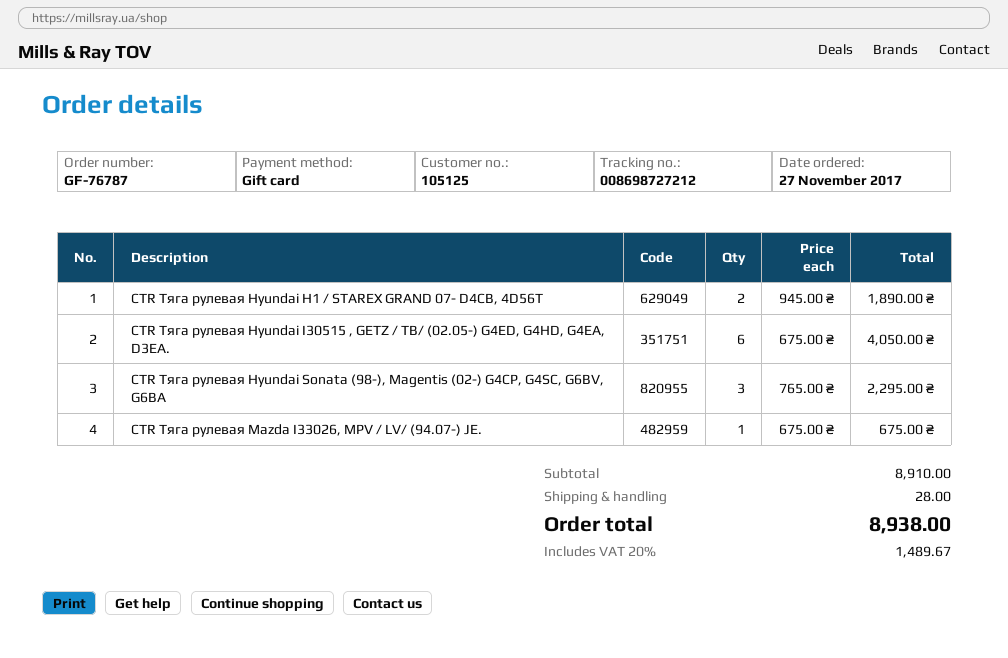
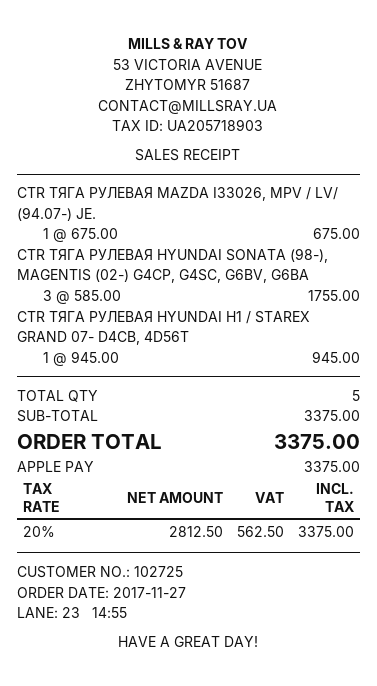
customer number: 105125 -> 102725
payment method: gift card -> Apple Pay
CTR Тяга рулевая Hyundai H1 / STAREX GRAND 07- D4CB, 4D56T: 2 x 945.00 = 1890.00 -> 1 x 945.00 = 945.00
CTR Тяга рулевая Hyundai I30515 , GETZ / TB/ (02.05-) G4ED, G4HD, G4EA, D3EA.: 6 x 675.00 = 4050.00 -> none
CTR Тяга рулевая Hyundai Sonata (98-), Magentis (02-) G4CP, G4SC, G6BV, G6BA: 3 x 765.00 = 2295.00 -> 3 x 585.00 = 1755.00
subtotal: 8910.00 -> 3375.00
shipping: 28.00 -> none
tax: 20% = 1489.67 -> 20% = 562.50
total: 8938.00 -> 3375.00

